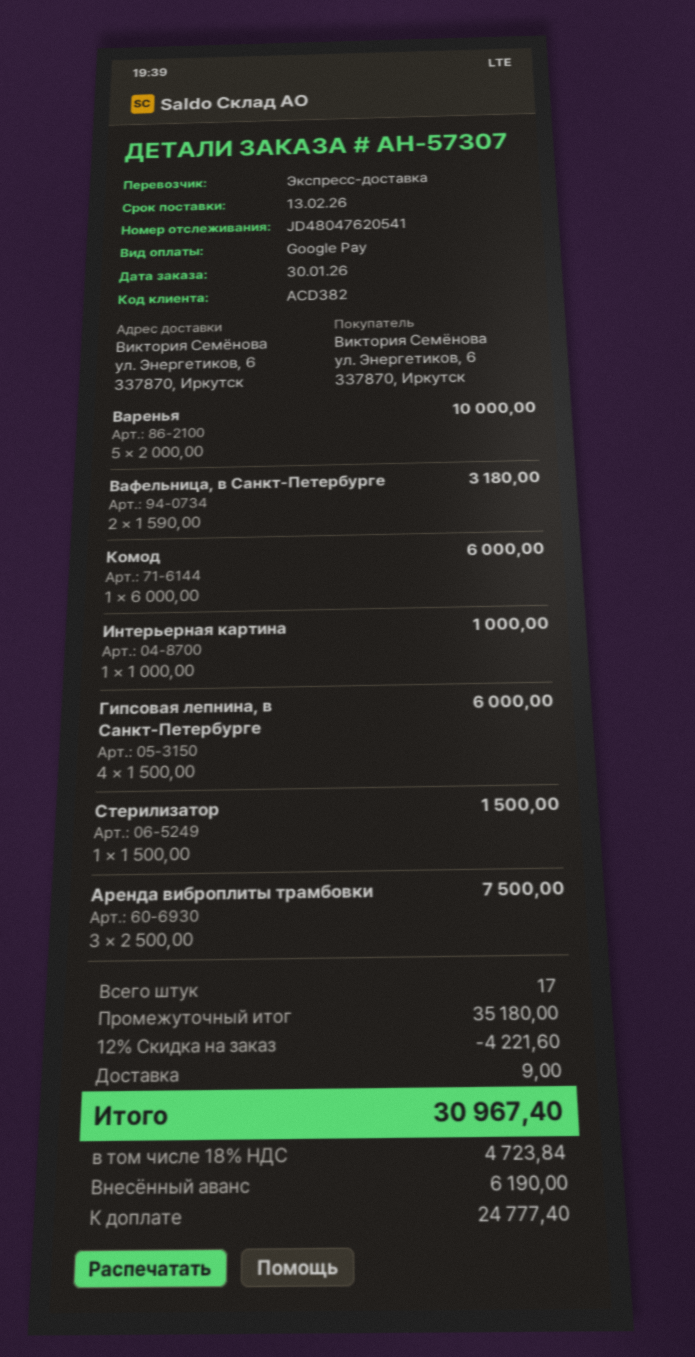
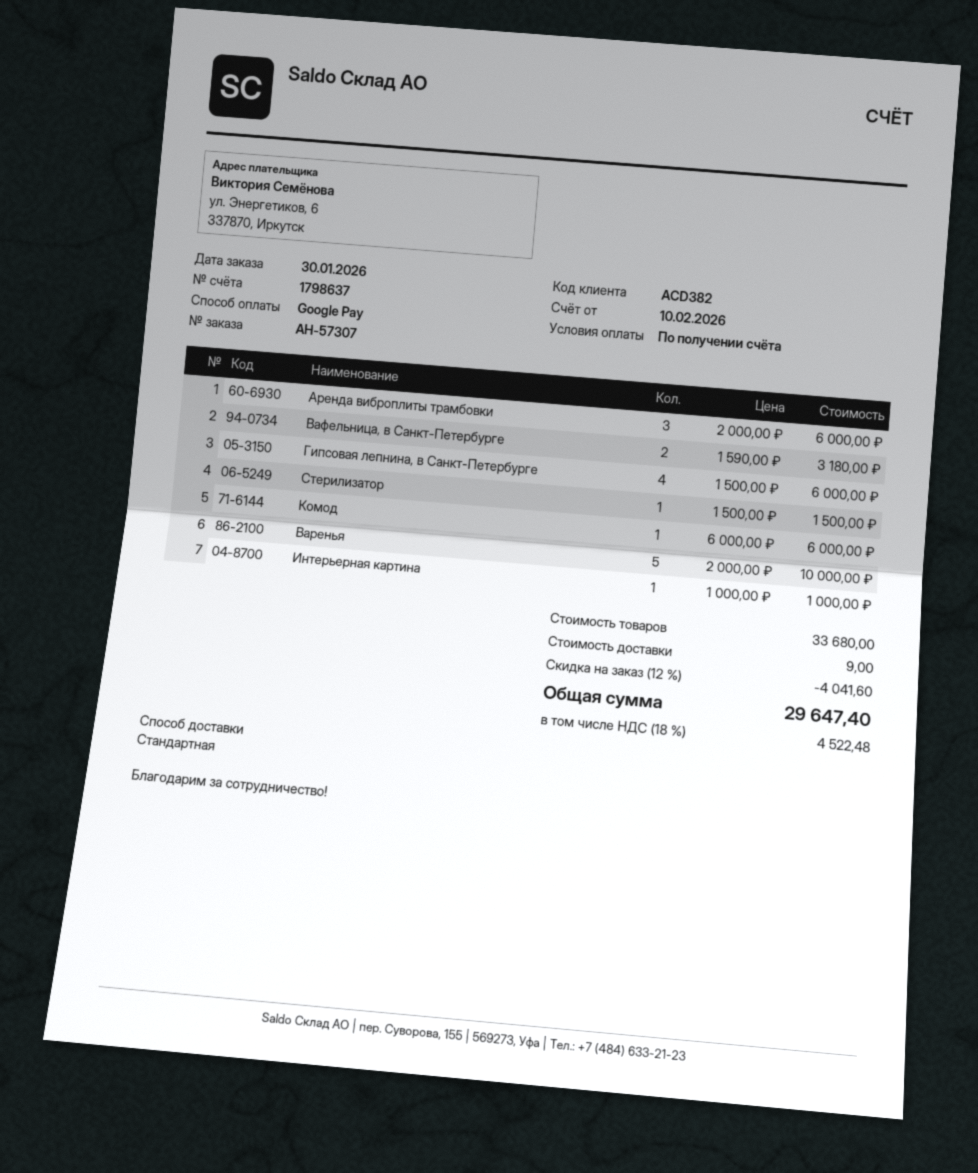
shipping method: express -> standard
Аренда виброплиты трамбовки: 3 x 2500.00 = 7500.00 -> 3 x 2000.00 = 6000.00
subtotal: 35180.00 -> 33680.00
discount: 12% = 4221.60 -> 12% = 4041.60
tax: 18% = 4723.84 -> 18% = 4522.48
total: 30967.40 -> 29647.40

